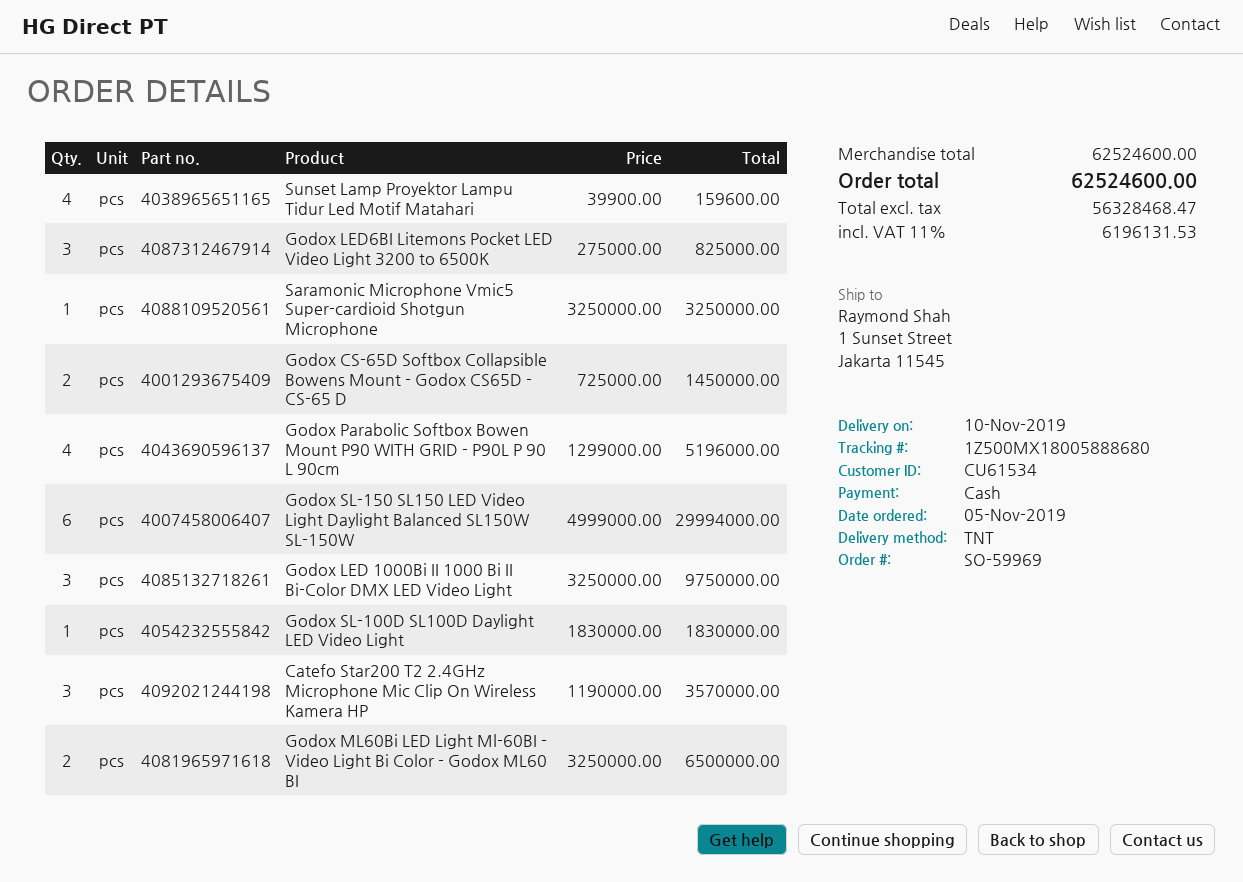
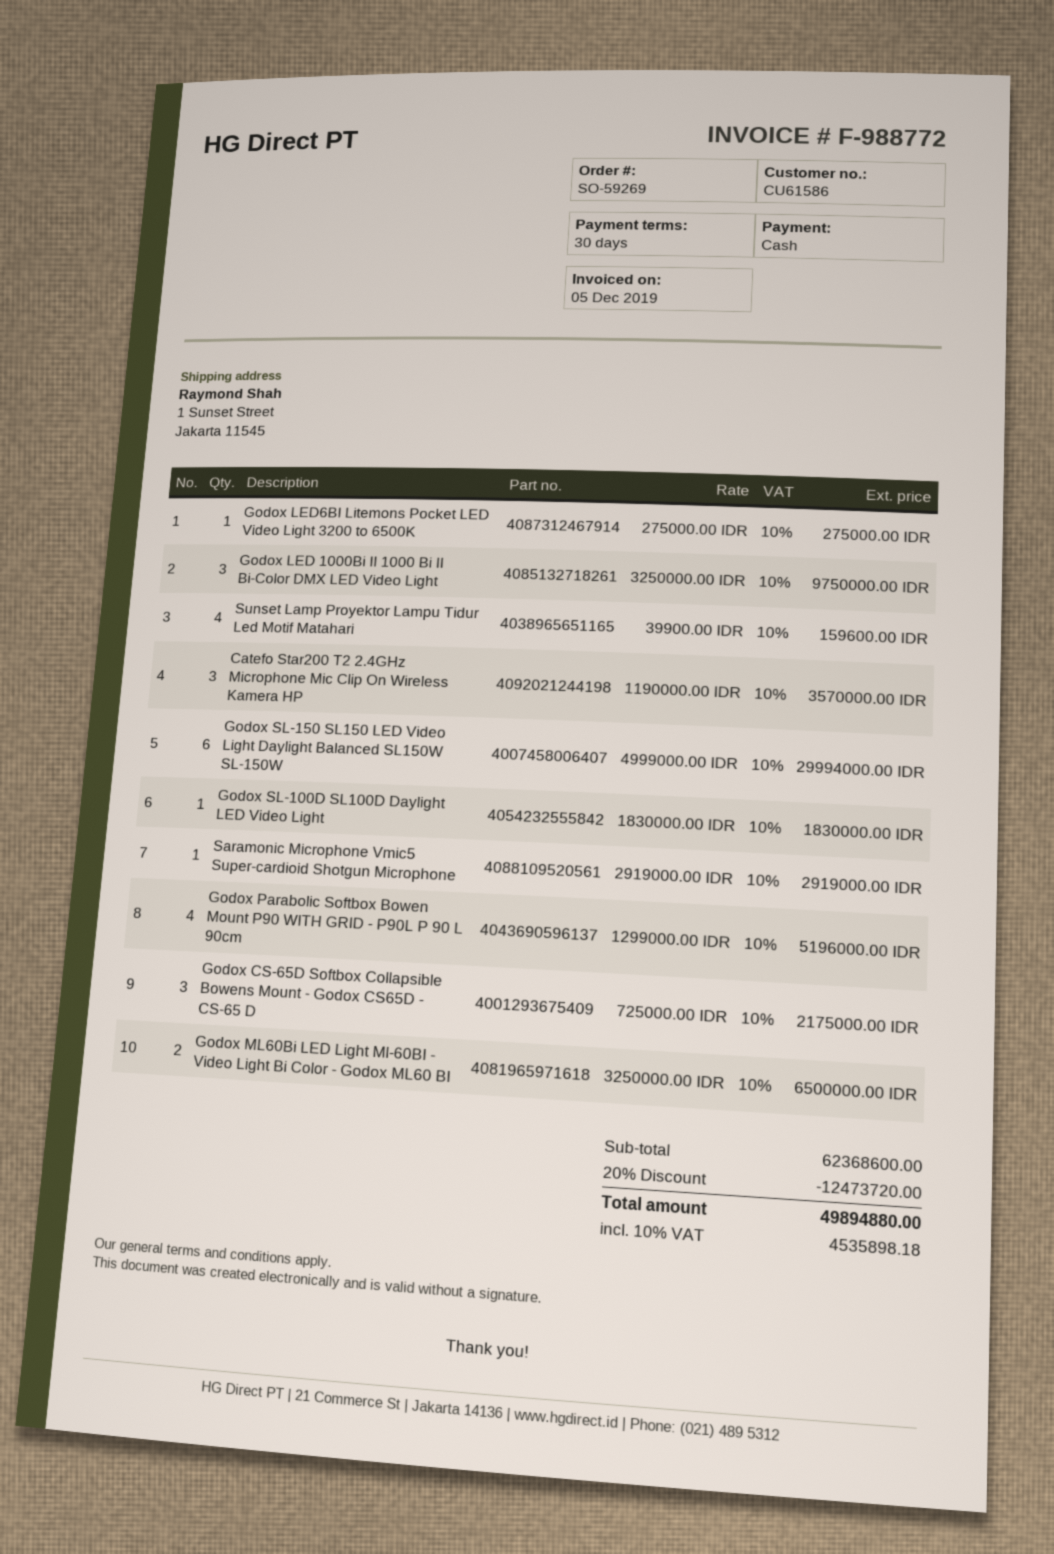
order number: SO-59969 -> SO-59269
customer number: CU61534 -> CU61586
Godox LED6BI Litemons Pocket LED Video Light 3200 to 6500K: 3 x 275000.00 = 825000.00 -> 1 x 275000.00 = 275000.00
Saramonic Microphone Vmic5 Super-cardioid Shotgun Microphone: 1 x 3250000.00 = 3250000.00 -> 1 x 2919000.00 = 2919000.00
Godox CS-65D Softbox Collapsible Bowens Mount - Godox CS65D - CS-65 D: 2 x 725000.00 = 1450000.00 -> 3 x 725000.00 = 2175000.00
subtotal: 62524600.00 -> 62368600.00
discount: none -> 20% = 12473720.00
tax: 11% = 6196131.53 -> 10% = 4535898.18
total: 62524600.00 -> 49894880.00

